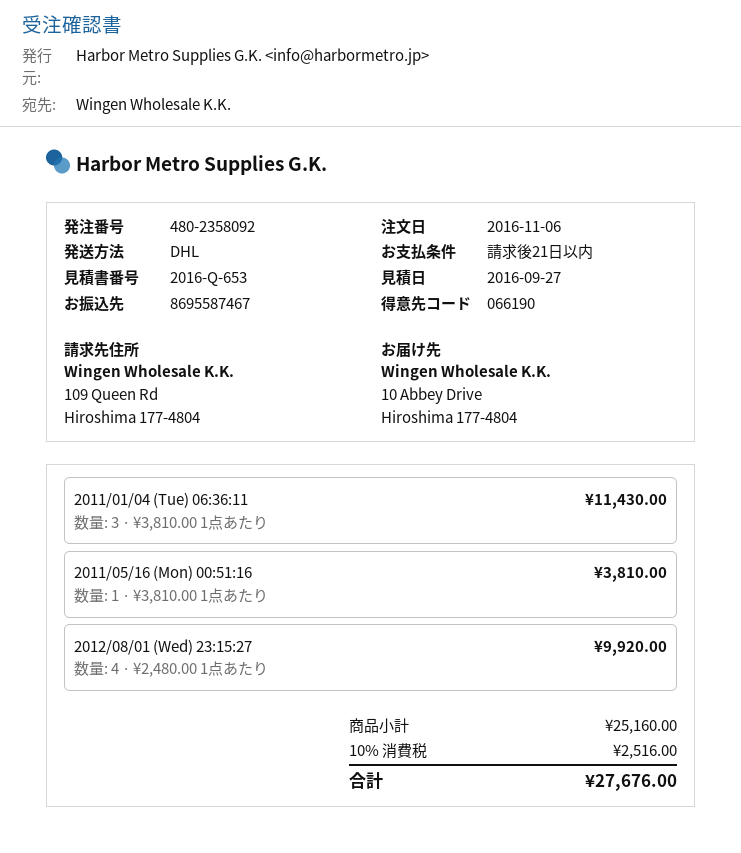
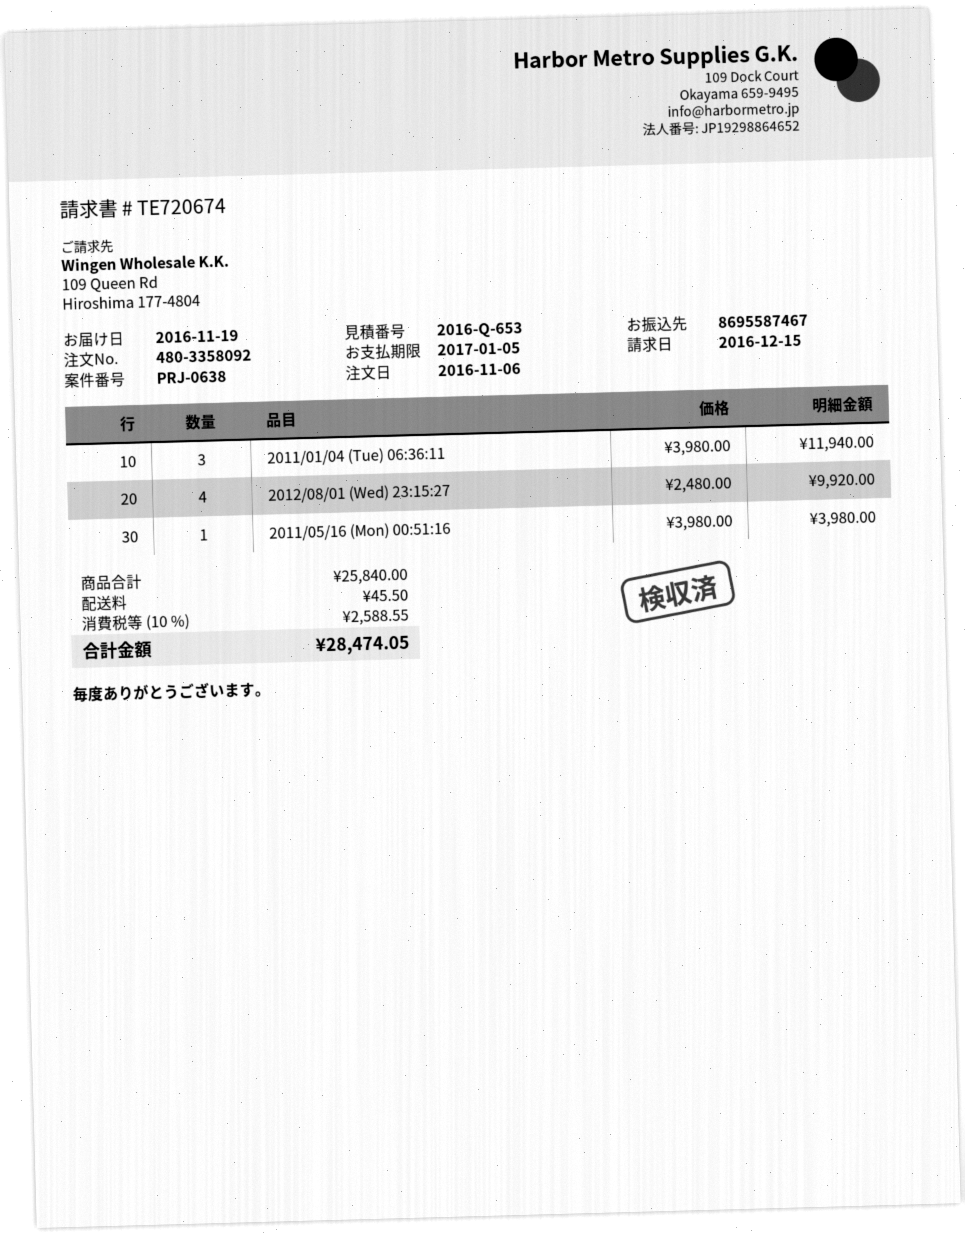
order number: 480-2358092 -> 480-3358092
2011/01/04 (Tue) 06:36:11: 3 x 3810.00 = 11430.00 -> 3 x 3980.00 = 11940.00
2011/05/16 (Mon) 00:51:16: 1 x 3810.00 = 3810.00 -> 1 x 3980.00 = 3980.00
subtotal: 25160.00 -> 25840.00
shipping: none -> 45.50
tax: 10% = 2516.00 -> 10% = 2588.55
total: 27676.00 -> 28474.05

